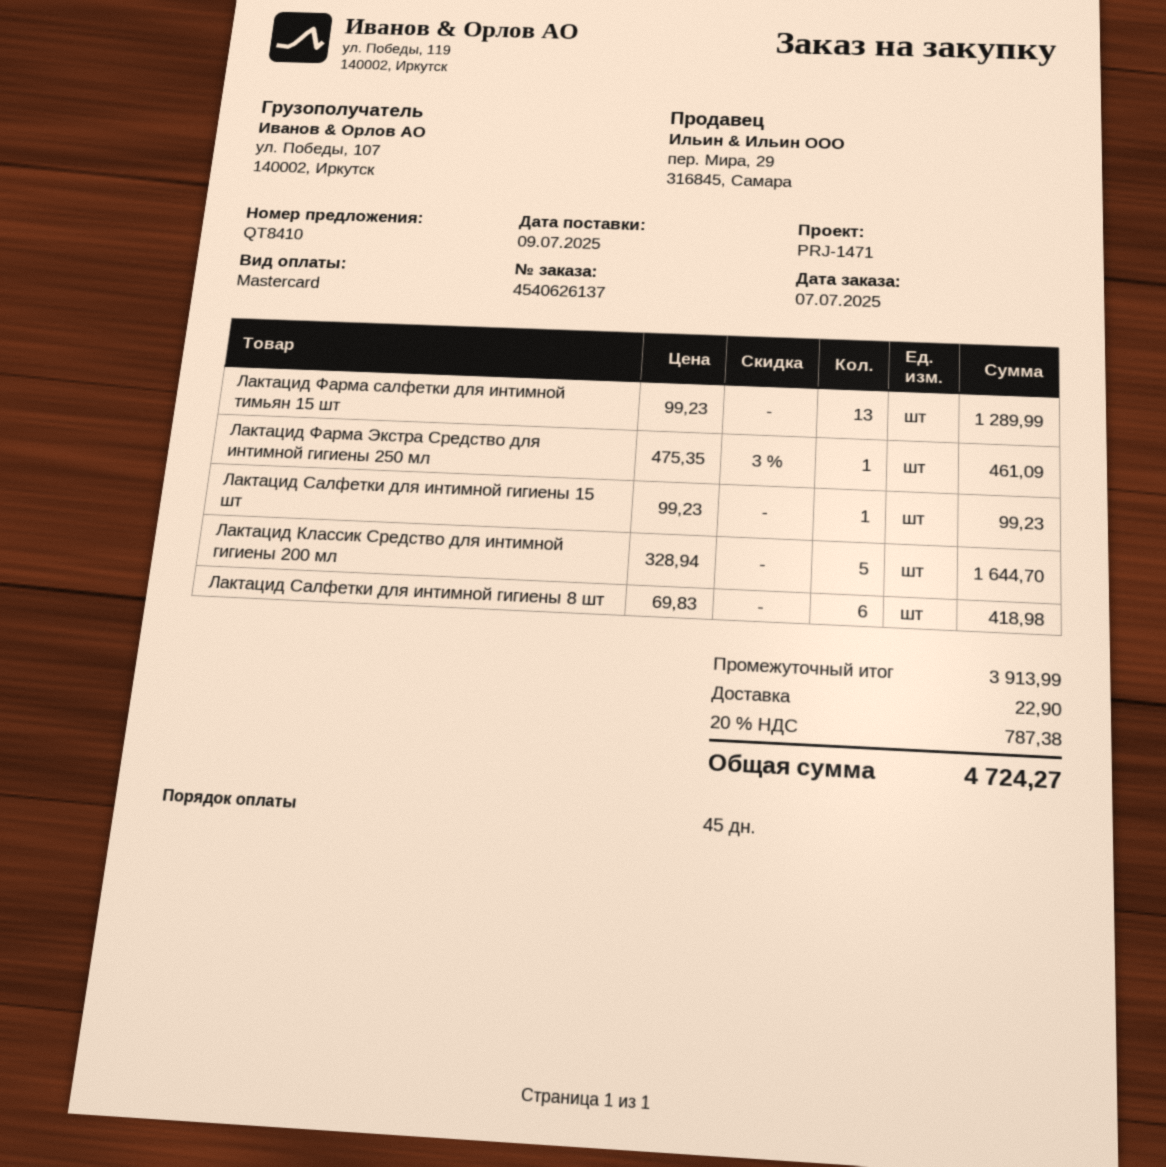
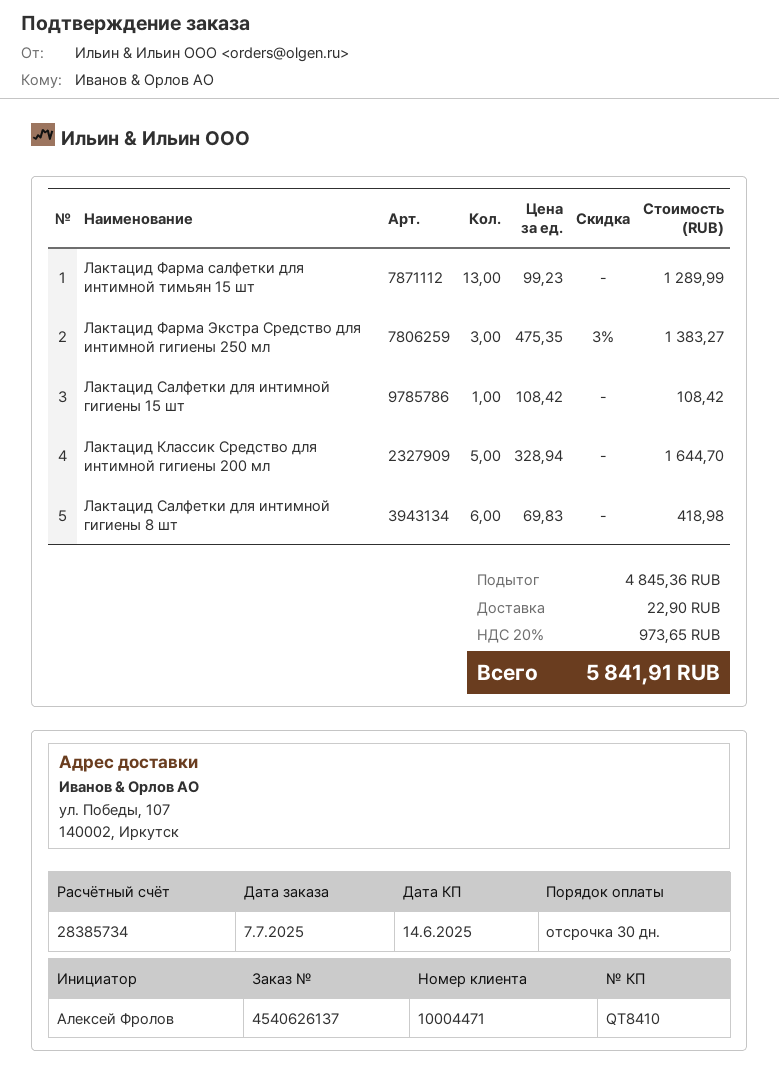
payment terms: 45 days -> 30 days
Лактацид Фарма Экстра Средство для интимной гигиены 250 мл: 1 x 475.35 - 3% = 461.09 -> 3 x 475.35 - 3% = 1383.27
Лактацид Салфетки для интимной гигиены 15 шт: 1 x 99.23 = 99.23 -> 1 x 108.42 = 108.42
subtotal: 3913.99 -> 4845.36
tax: 20% = 787.38 -> 20% = 973.65
total: 4724.27 -> 5841.91

